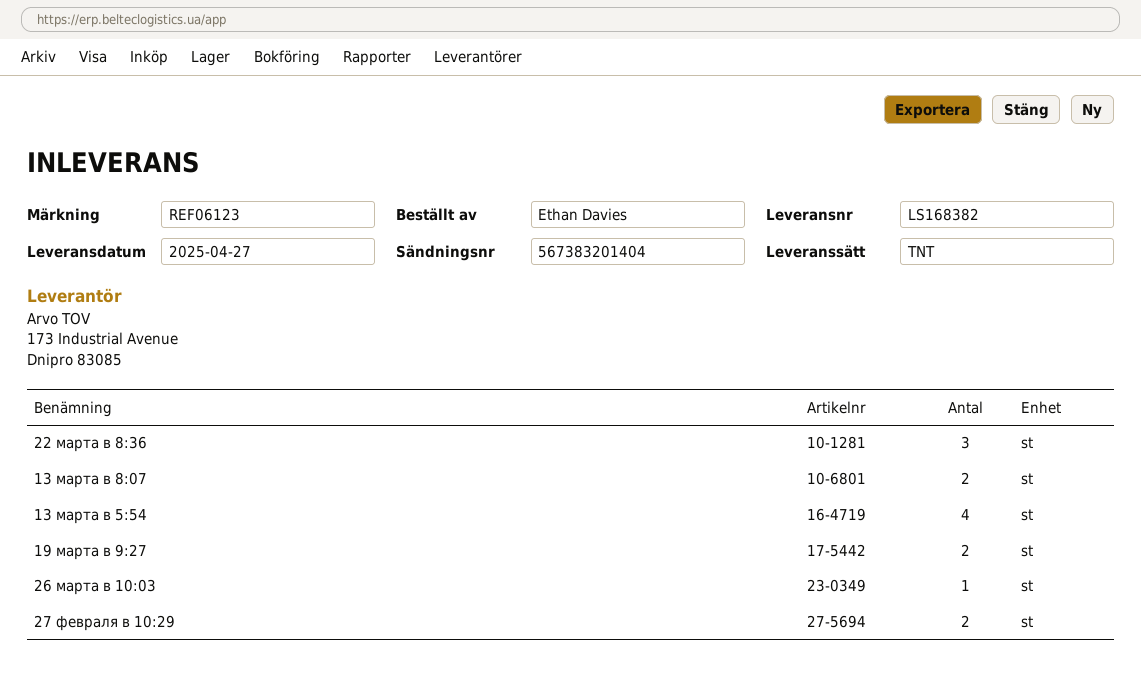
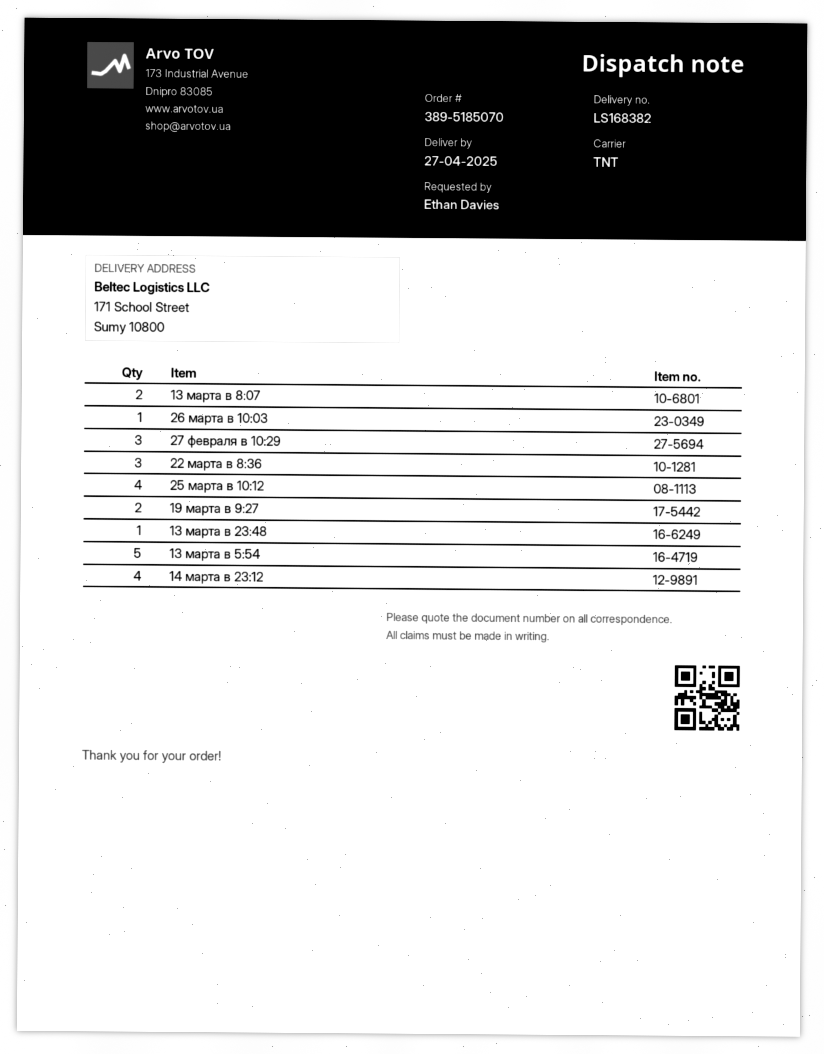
13 марта в 5:54: 4 -> 5
27 февраля в 10:29: 2 -> 3
25 марта в 10:12: none -> 4
13 марта в 23:48: none -> 1
14 марта в 23:12: none -> 4

